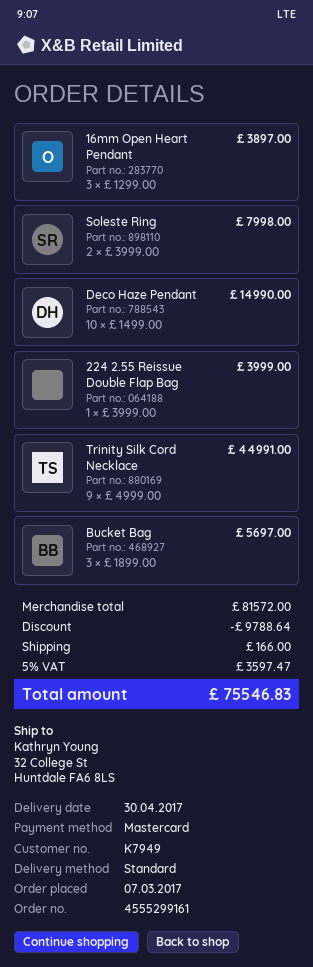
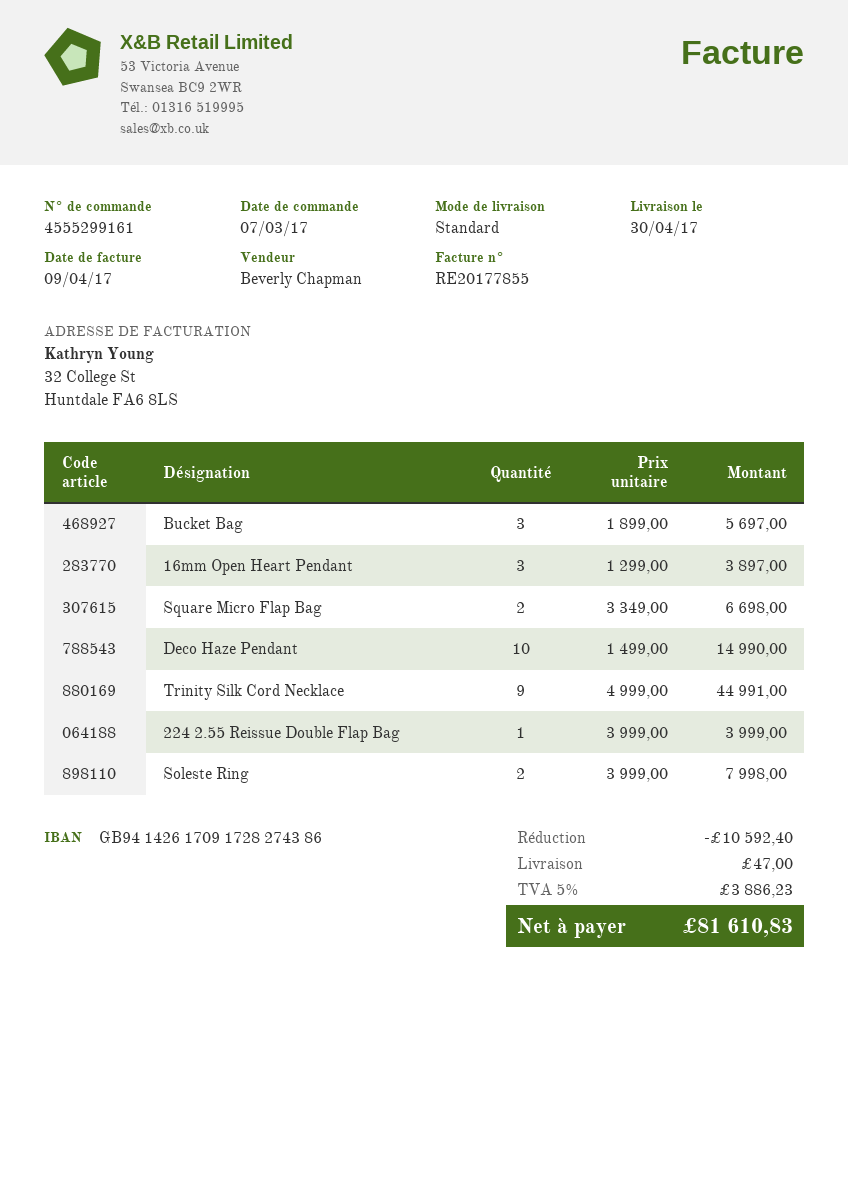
Square Micro Flap Bag: none -> 2 x 3349.00 = 6698.00
discount: 9788.64 -> 10592.40
shipping: 166.00 -> 47.00
tax: 5% = 3597.47 -> 5% = 3886.23
total: 75546.83 -> 81610.83

